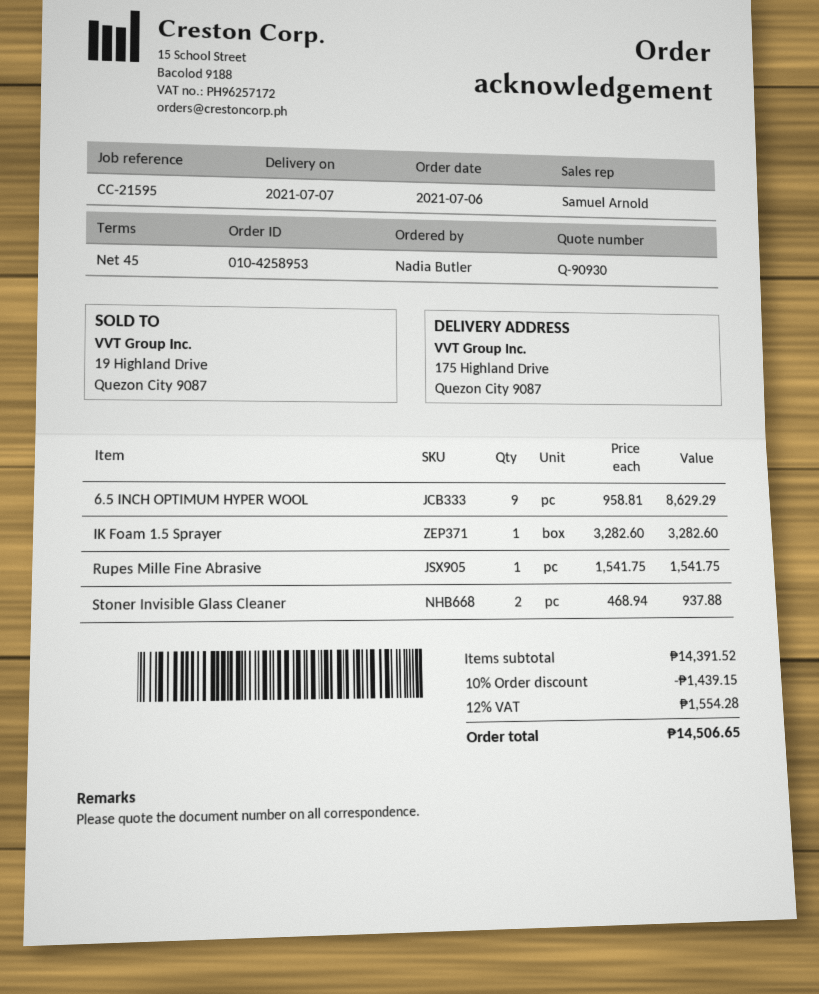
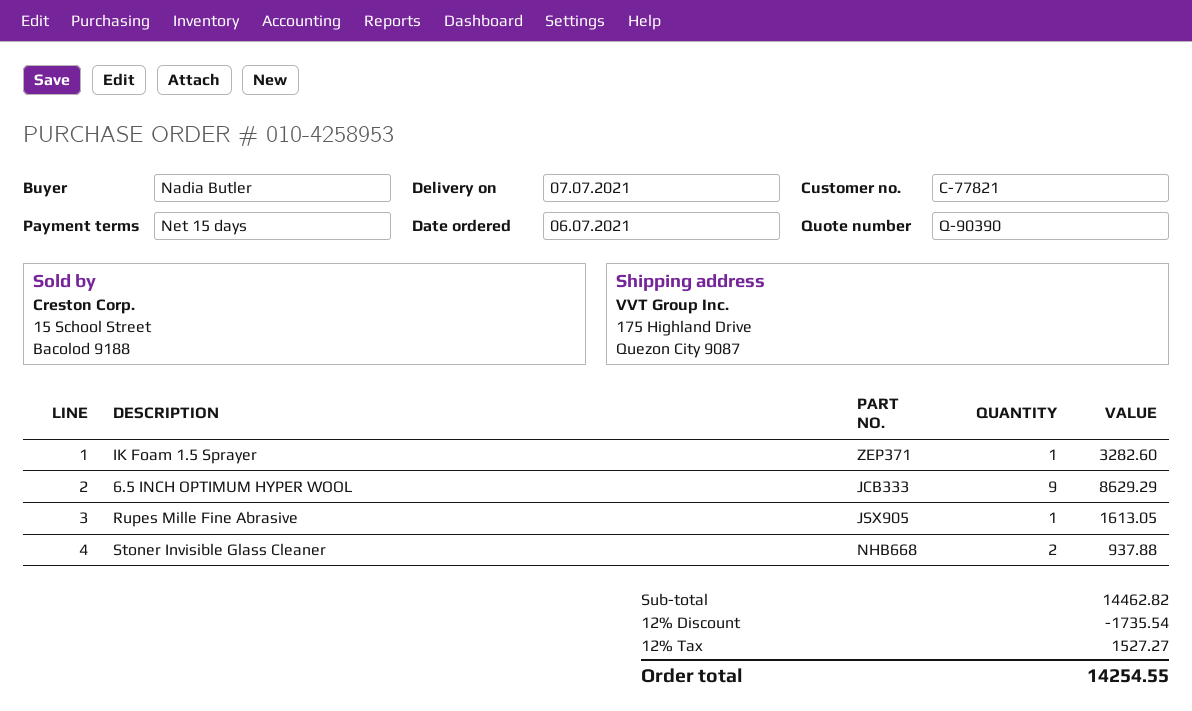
quote number: Q-90930 -> Q-90390
payment terms: 45 days -> 15 days
Rupes Mille Fine Abrasive: 1 for 1541.75 -> 1 for 1613.05
subtotal: 14391.52 -> 14462.82
discount: 10% = 1439.15 -> 12% = 1735.54
tax: 12% = 1554.28 -> 12% = 1527.27
total: 14506.65 -> 14254.55

